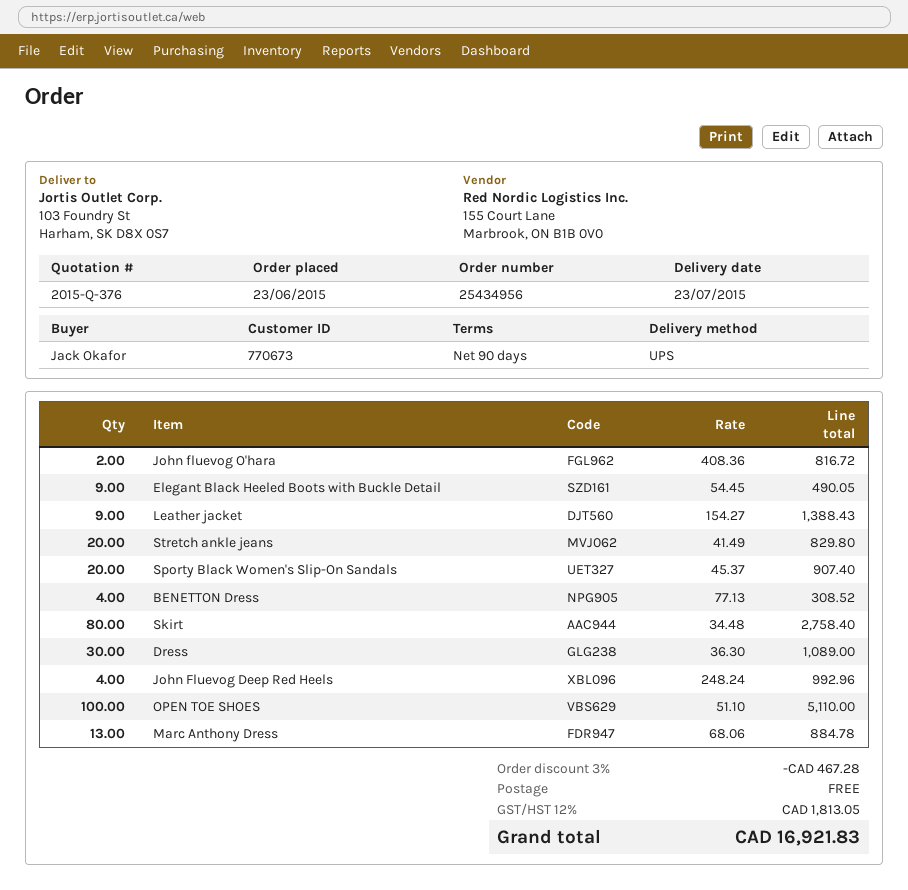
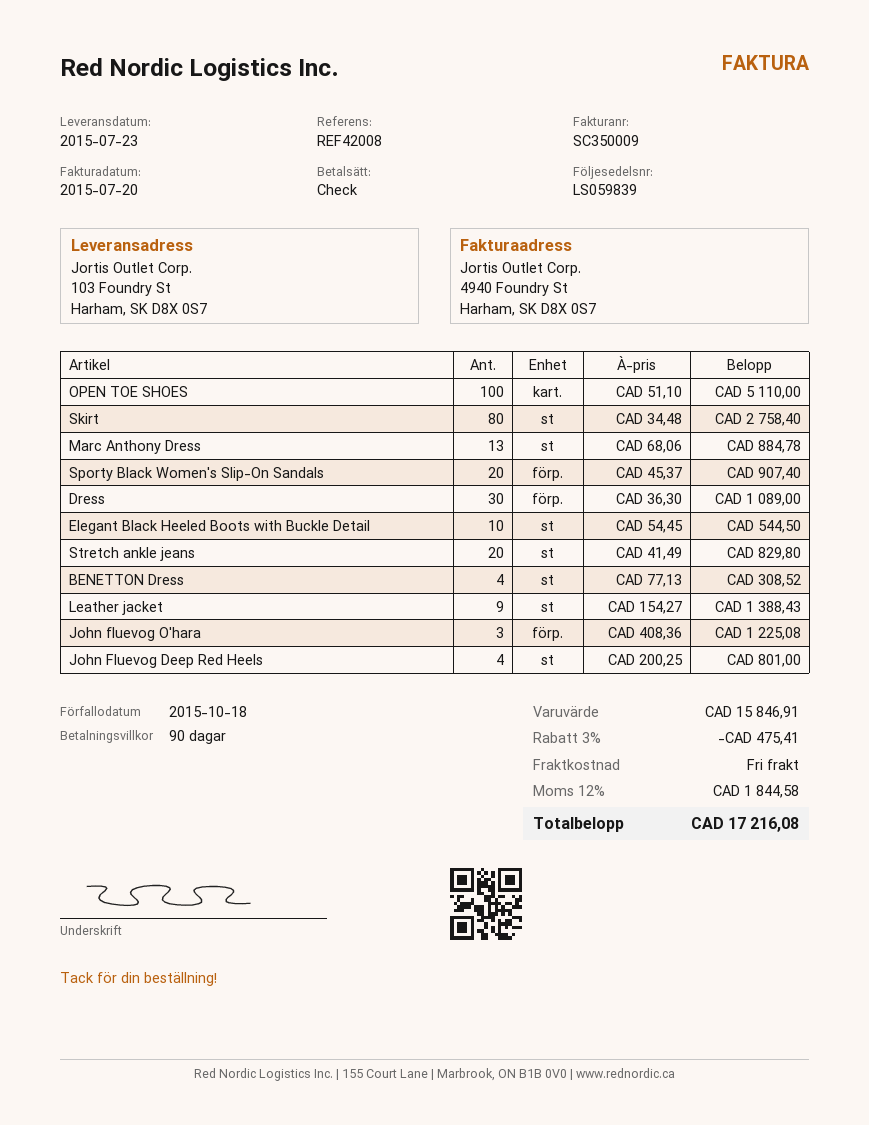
John fluevog O'hara: 2 x 408.36 = 816.72 -> 3 x 408.36 = 1225.08
Elegant Black Heeled Boots with Buckle Detail: 9 x 54.45 = 490.05 -> 10 x 54.45 = 544.50
John Fluevog Deep Red Heels: 4 x 248.24 = 992.96 -> 4 x 200.25 = 801.00
discount: 3% = 467.28 -> 3% = 475.41
tax: 12% = 1813.05 -> 12% = 1844.58
total: 16921.83 -> 17216.08

